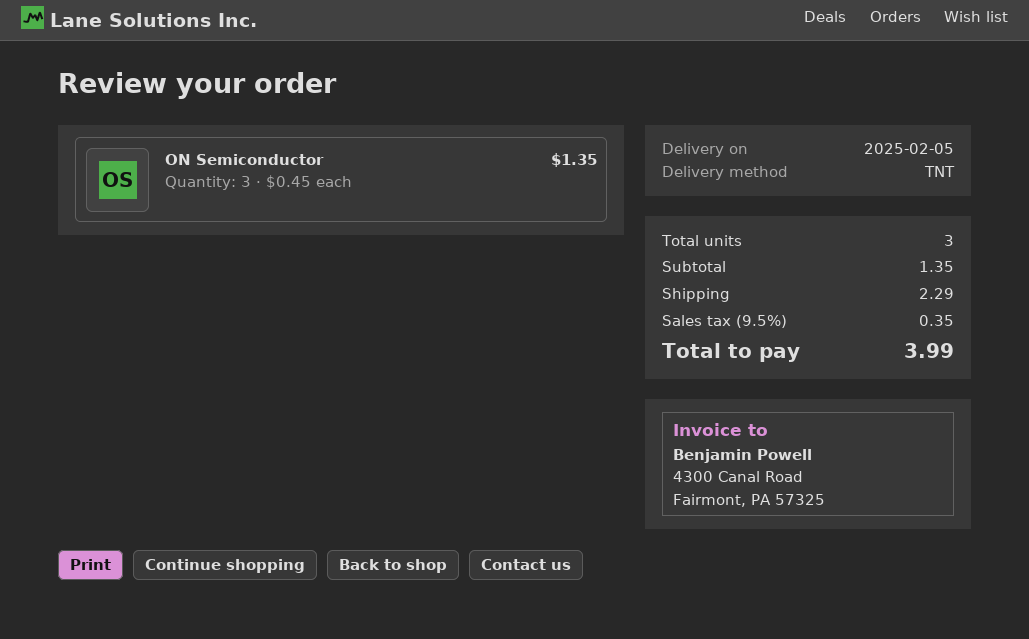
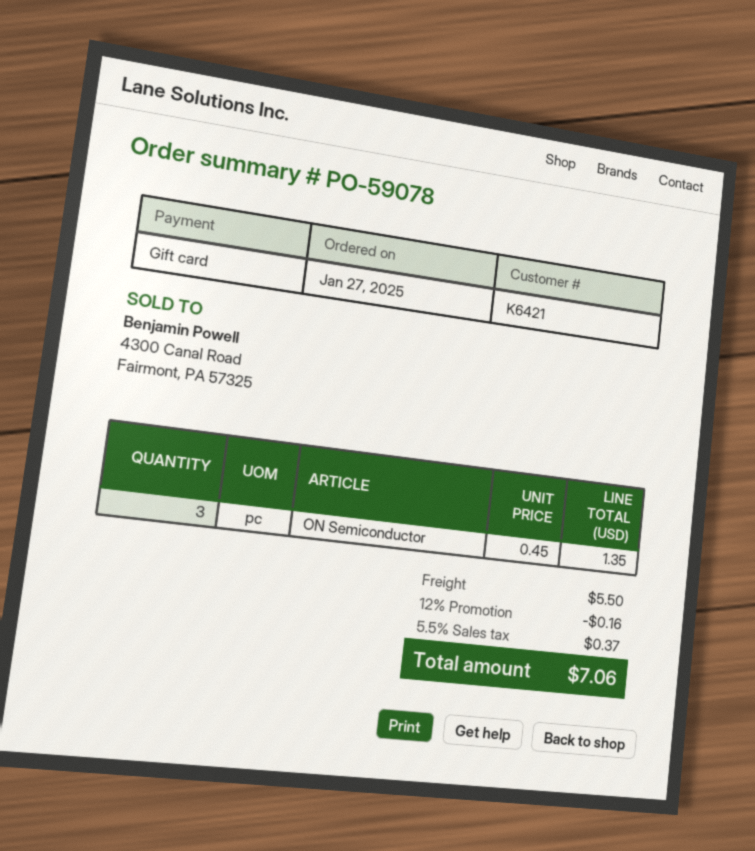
discount: none -> 12% = 0.16
shipping: 2.29 -> 5.50
tax: 9.5% = 0.35 -> 5.5% = 0.37
total: 3.99 -> 7.06

